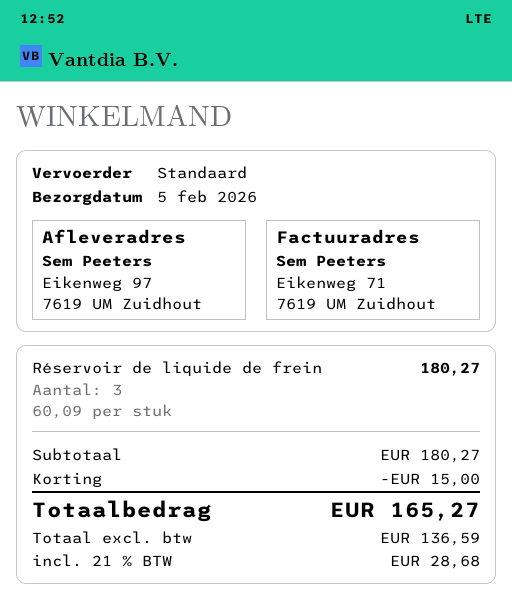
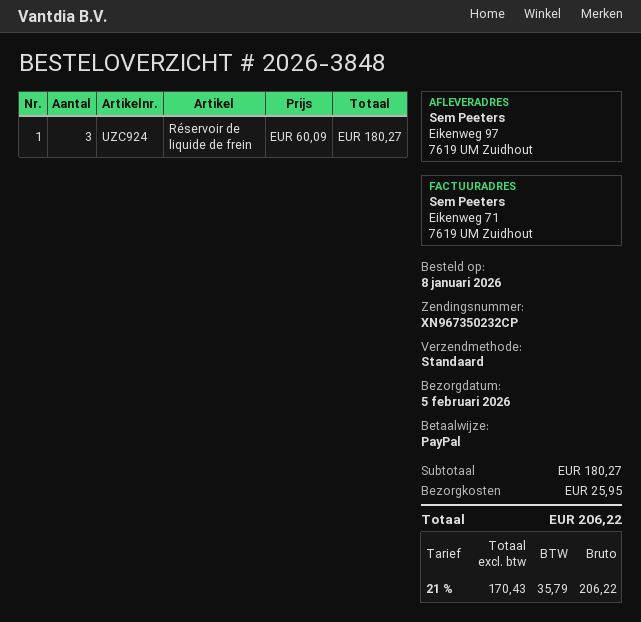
discount: 15.00 -> none
shipping: none -> 25.95
net: 136.59 -> 170.43
tax: 21% = 28.68 -> 21% = 35.79
total: 165.27 -> 206.22

